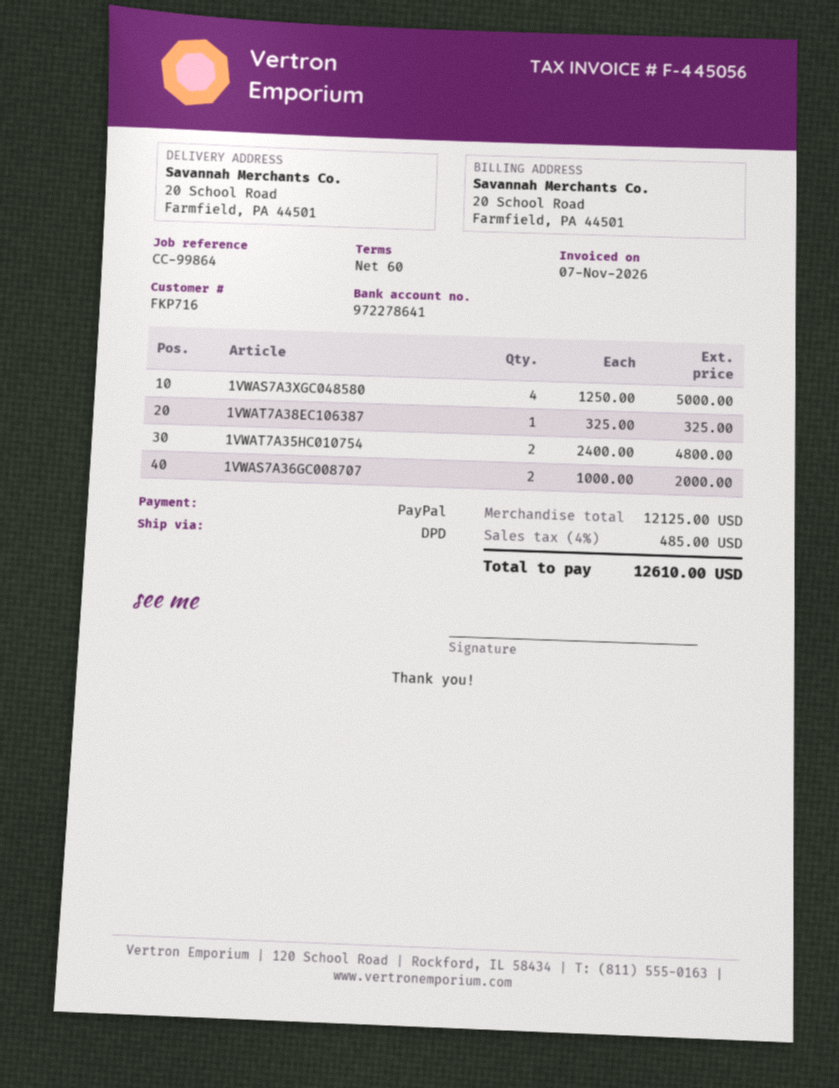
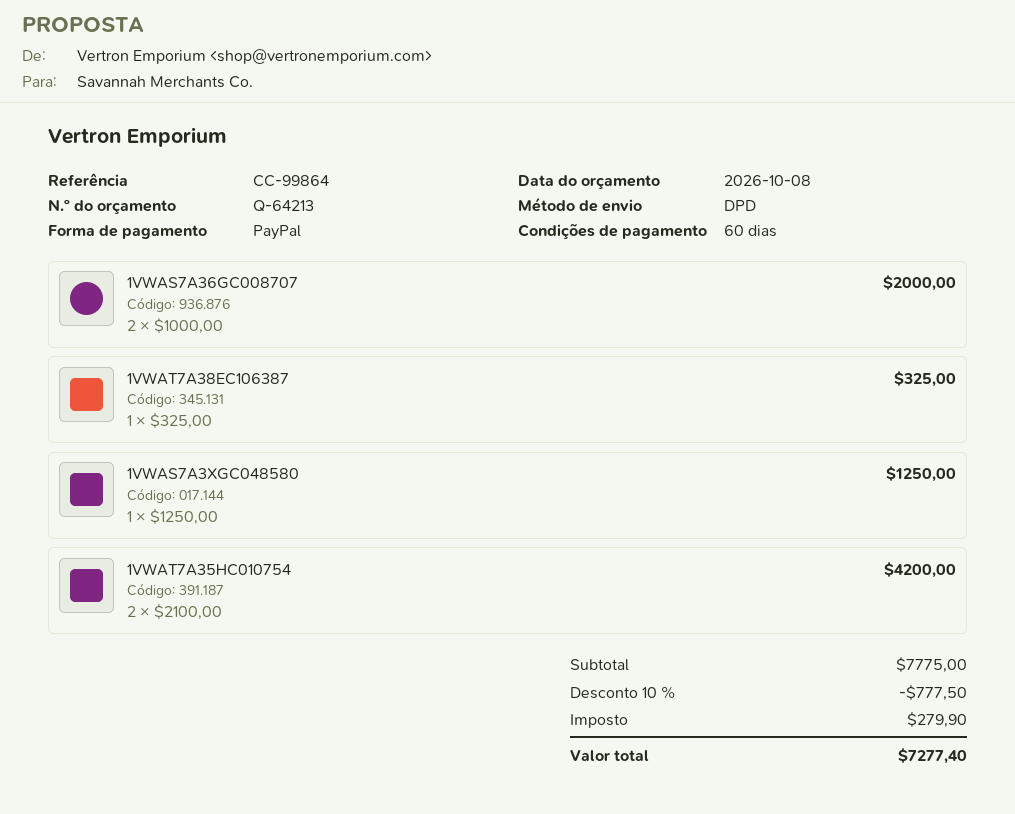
1VWAS7A3XGC048580: 4 x 1250.00 = 5000.00 -> 1 x 1250.00 = 1250.00
1VWAT7A35HC010754: 2 x 2400.00 = 4800.00 -> 2 x 2100.00 = 4200.00
subtotal: 12125.00 -> 7775.00
discount: none -> 10% = 777.50
tax: 485.00 -> 279.90
total: 12610.00 -> 7277.40

